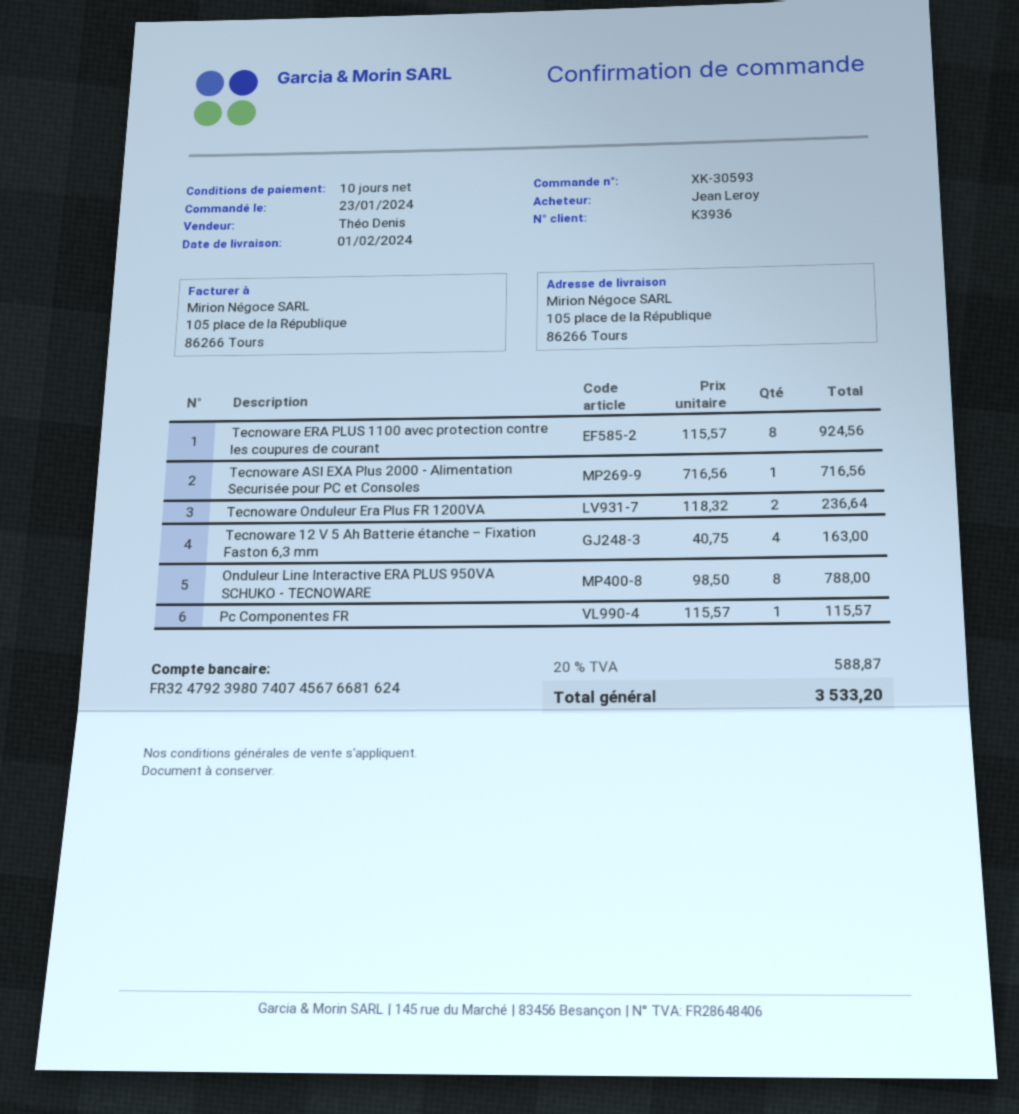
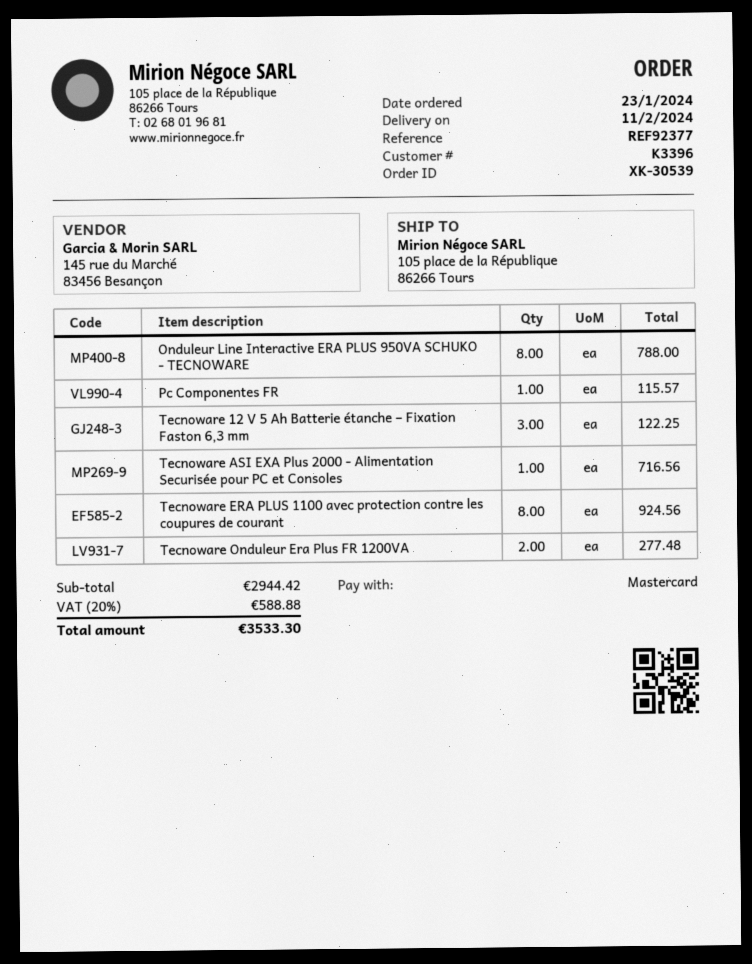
order number: XK-30593 -> XK-30539
delivery date: 2024-02-01 -> 2024-02-11
customer number: K3936 -> K3396
Tecnoware Onduleur Era Plus FR 1200VA: 2 for 236.64 -> 2 for 277.48
Tecnoware 12 V 5 Ah Batterie étanche – Fixation Faston 6,3 mm: 4 for 163.00 -> 3 for 122.25
tax: 20% = 588.87 -> 20% = 588.88
total: 3533.20 -> 3533.30

